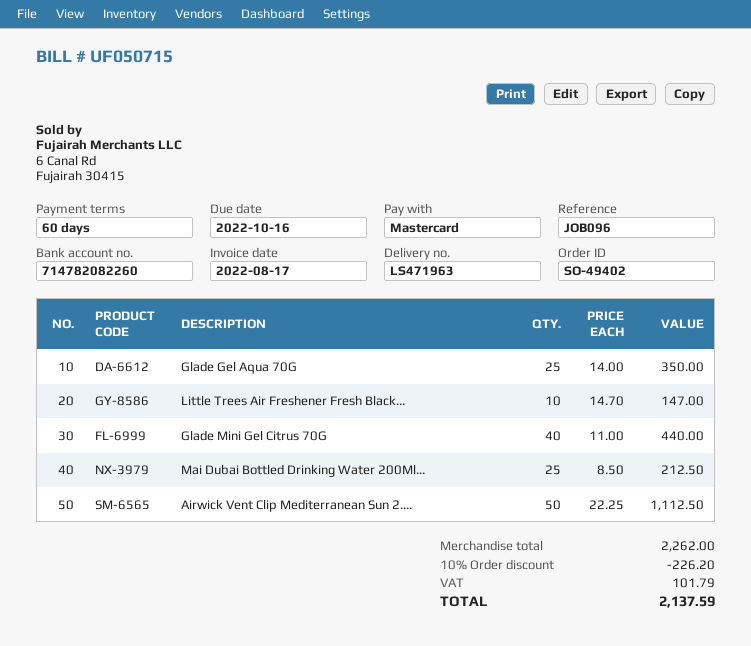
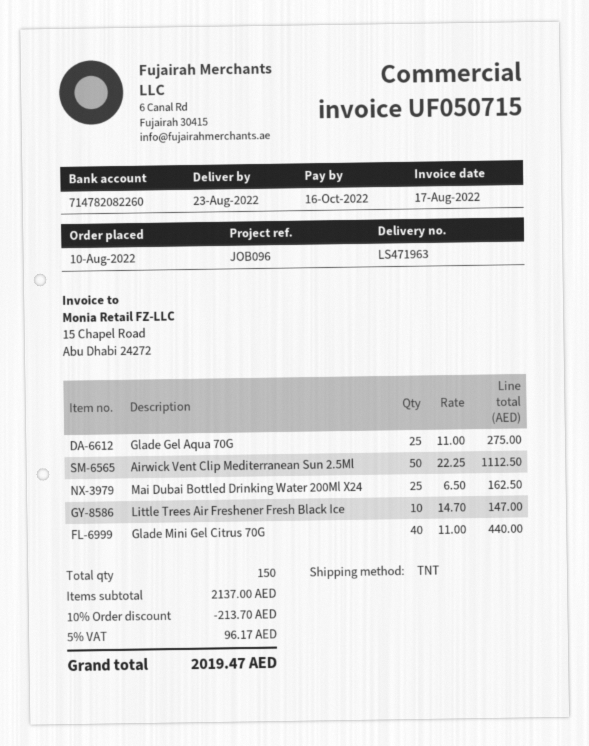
Glade Gel Aqua 70G: 25 x 14.00 = 350.00 -> 25 x 11.00 = 275.00
Mai Dubai Bottled Drinking Water 200Ml...: 25 x 8.50 = 212.50 -> 25 x 6.50 = 162.50
subtotal: 2262.00 -> 2137.00
discount: 10% = 226.20 -> 10% = 213.70
tax: 101.79 -> 96.17
total: 2137.59 -> 2019.47

